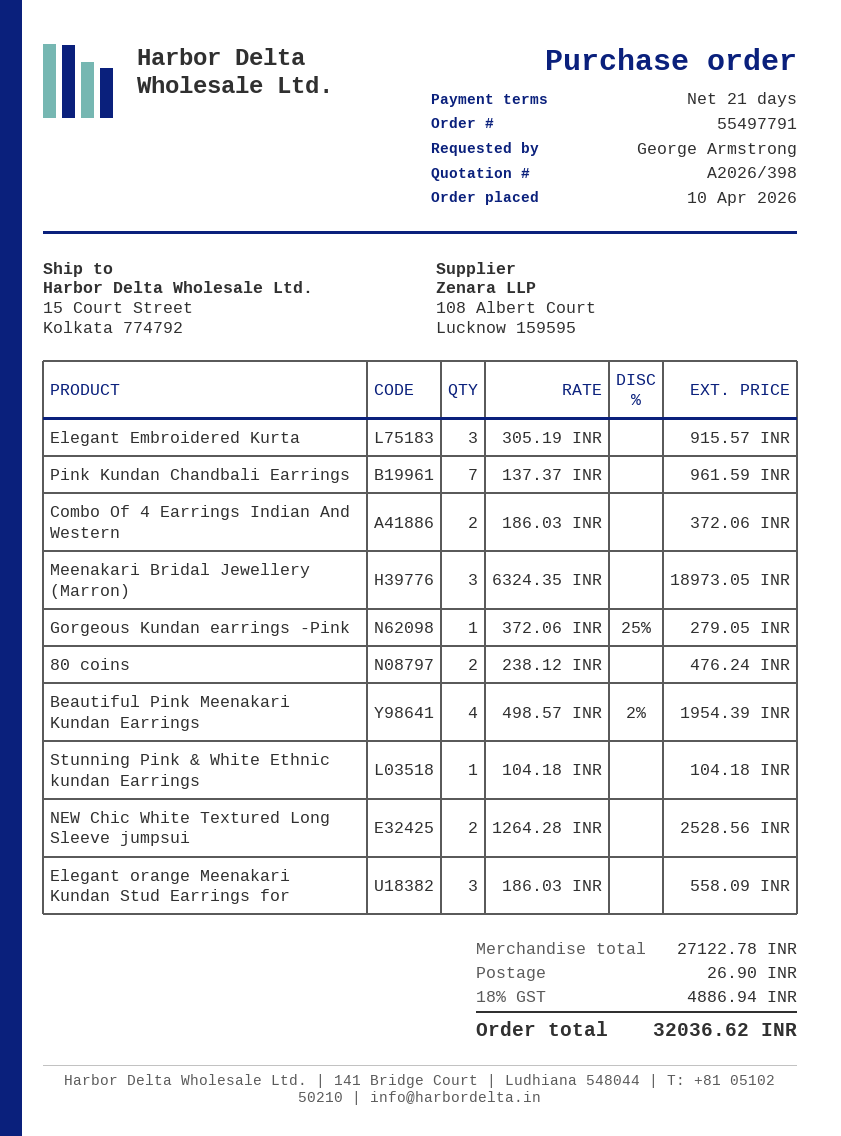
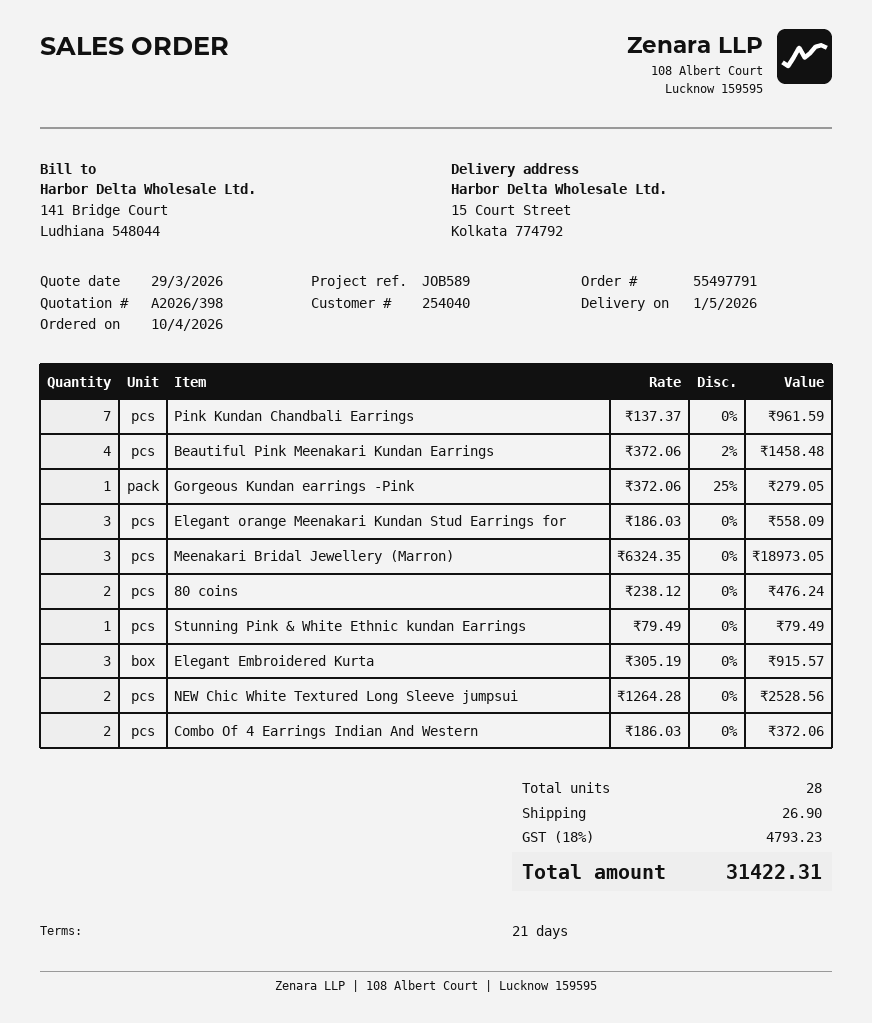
Beautiful Pink Meenakari Kundan Earrings: 4 x 498.57 - 2% = 1954.39 -> 4 x 372.06 - 2% = 1458.48
Stunning Pink & White Ethnic kundan Earrings: 1 x 104.18 = 104.18 -> 1 x 79.49 = 79.49
tax: 18% = 4886.94 -> 18% = 4793.23
total: 32036.62 -> 31422.31

